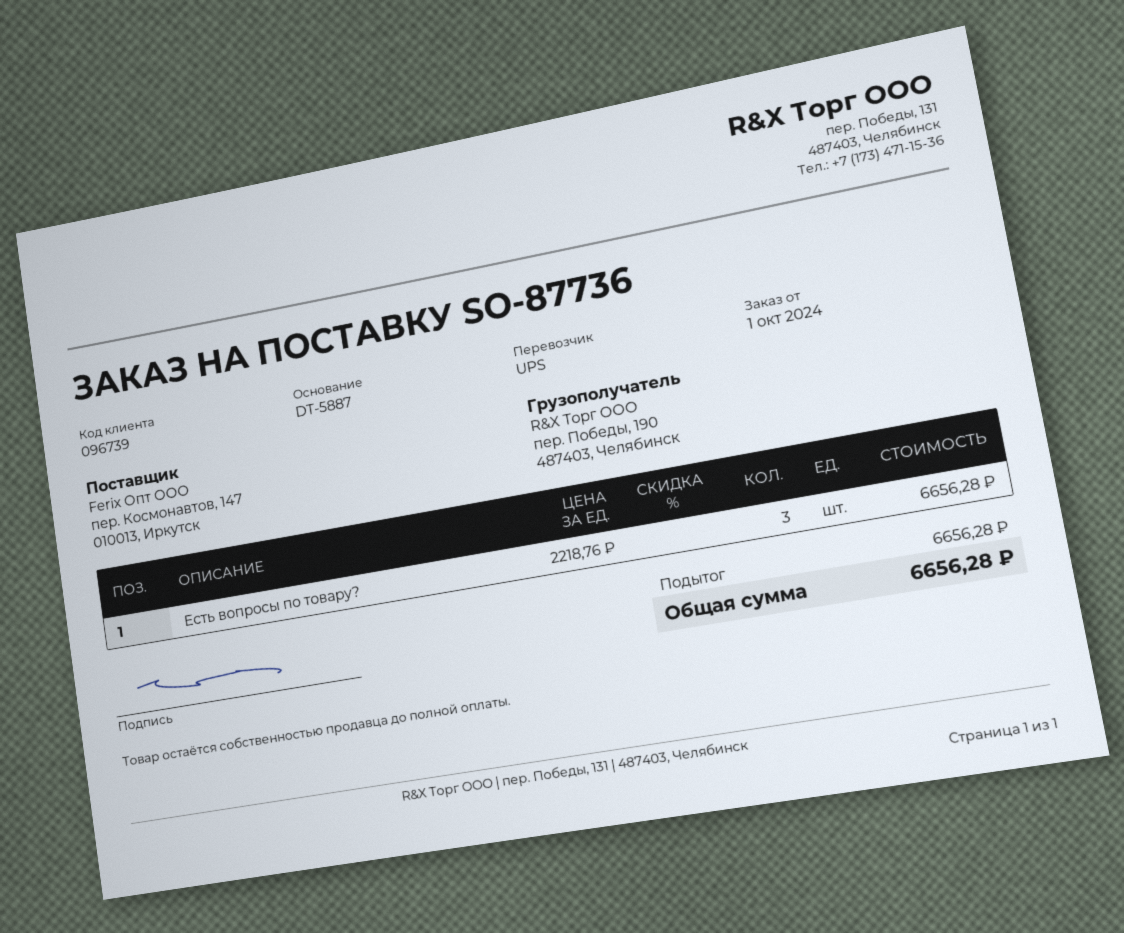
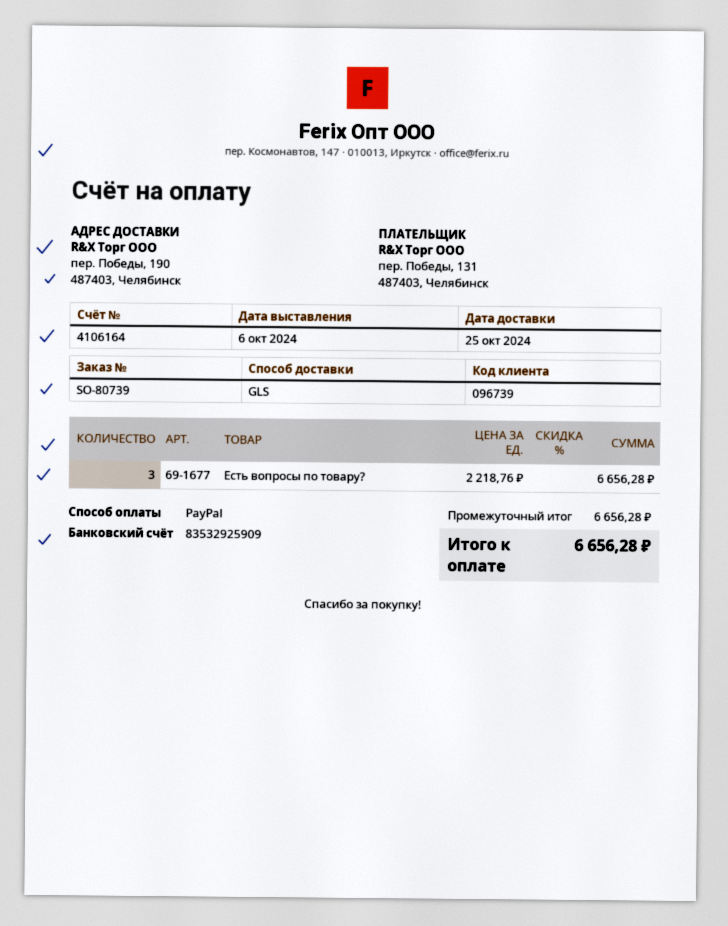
order number: SO-87736 -> SO-80739
shipping method: UPS -> GLS

